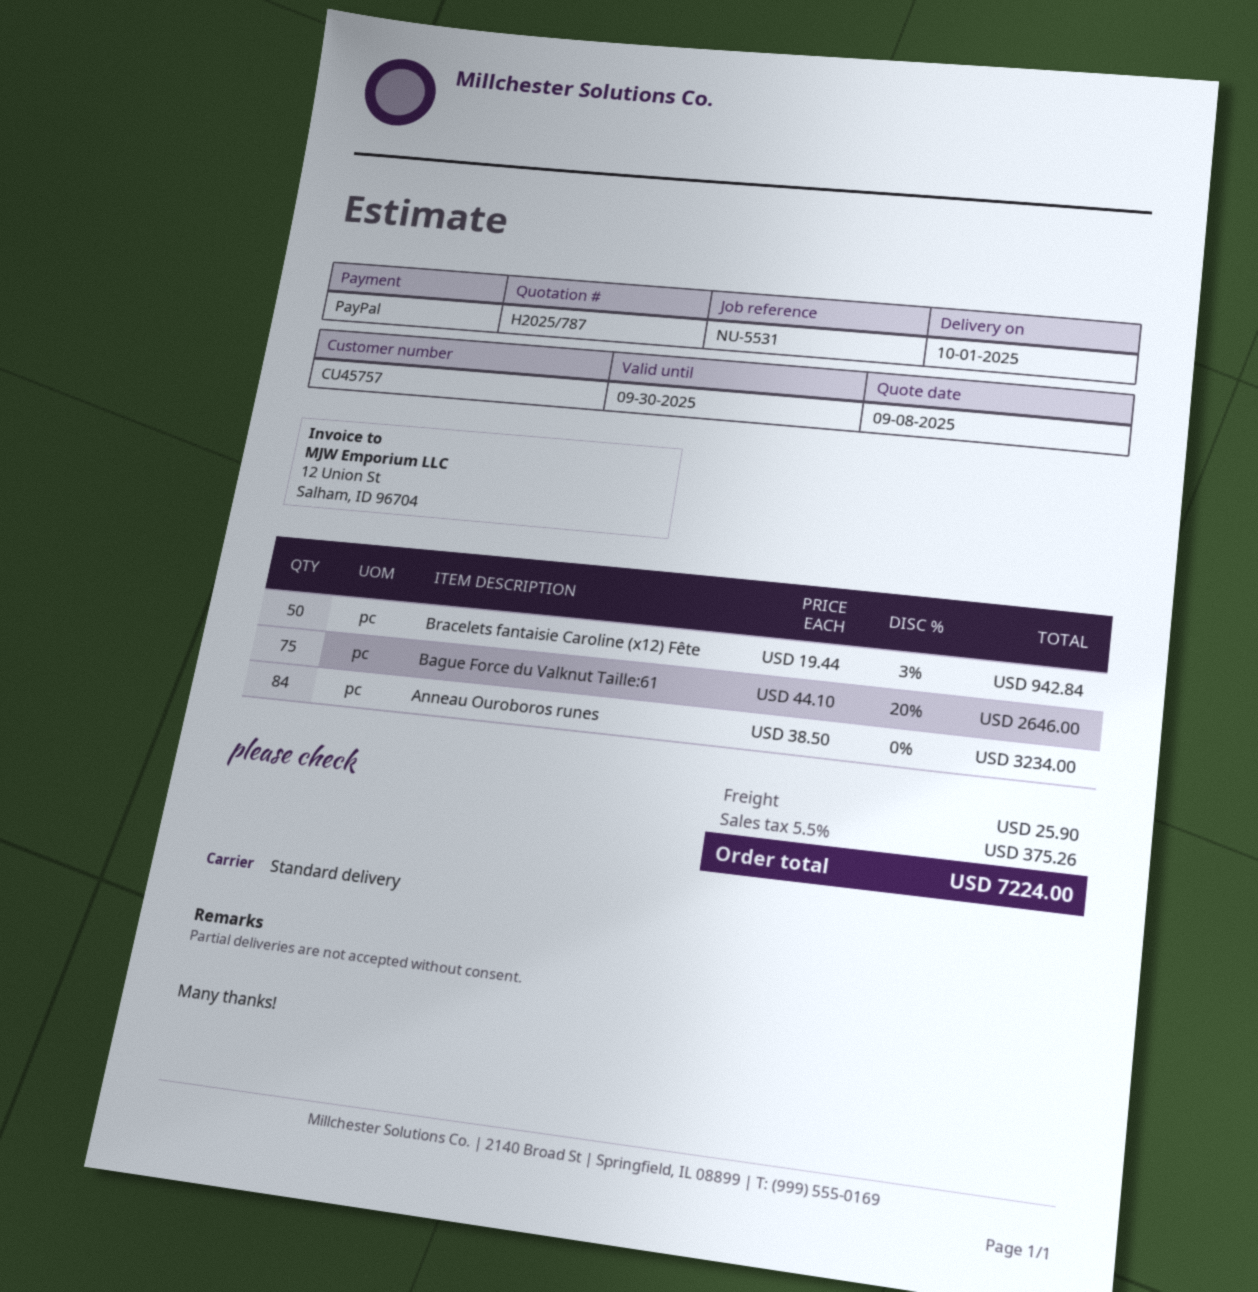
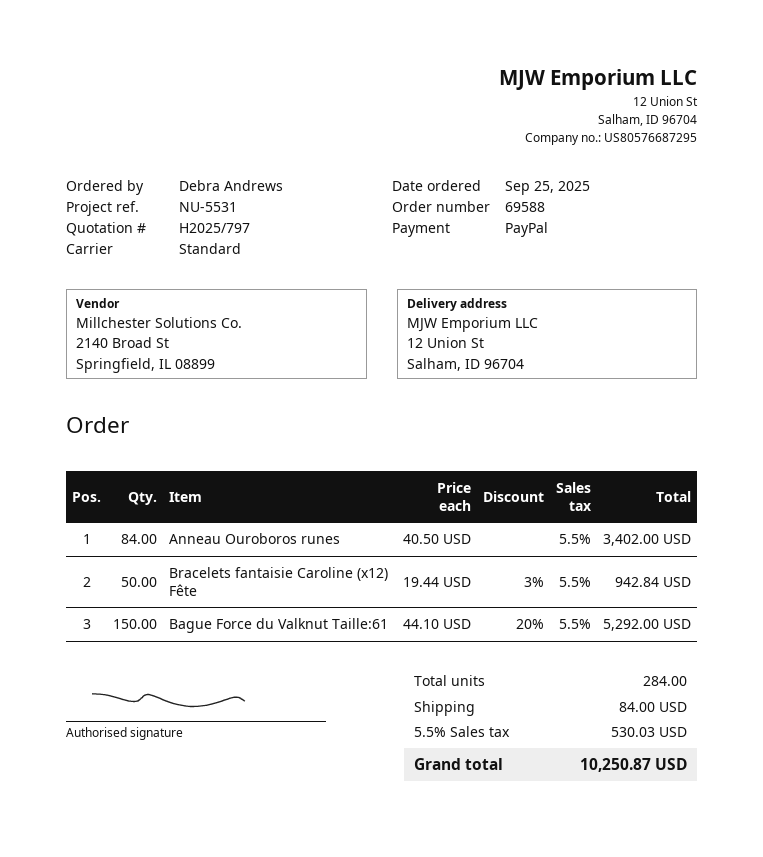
quote number: H2025/787 -> H2025/797
Bague Force du Valknut Taille:61: 75 x 44.10 - 20% = 2646.00 -> 150 x 44.10 - 20% = 5292.00
Anneau Ouroboros runes: 84 x 38.50 = 3234.00 -> 84 x 40.50 = 3402.00
shipping: 25.90 -> 84.00
tax: 5.5% = 375.26 -> 5.5% = 530.03
total: 7224.00 -> 10250.87

